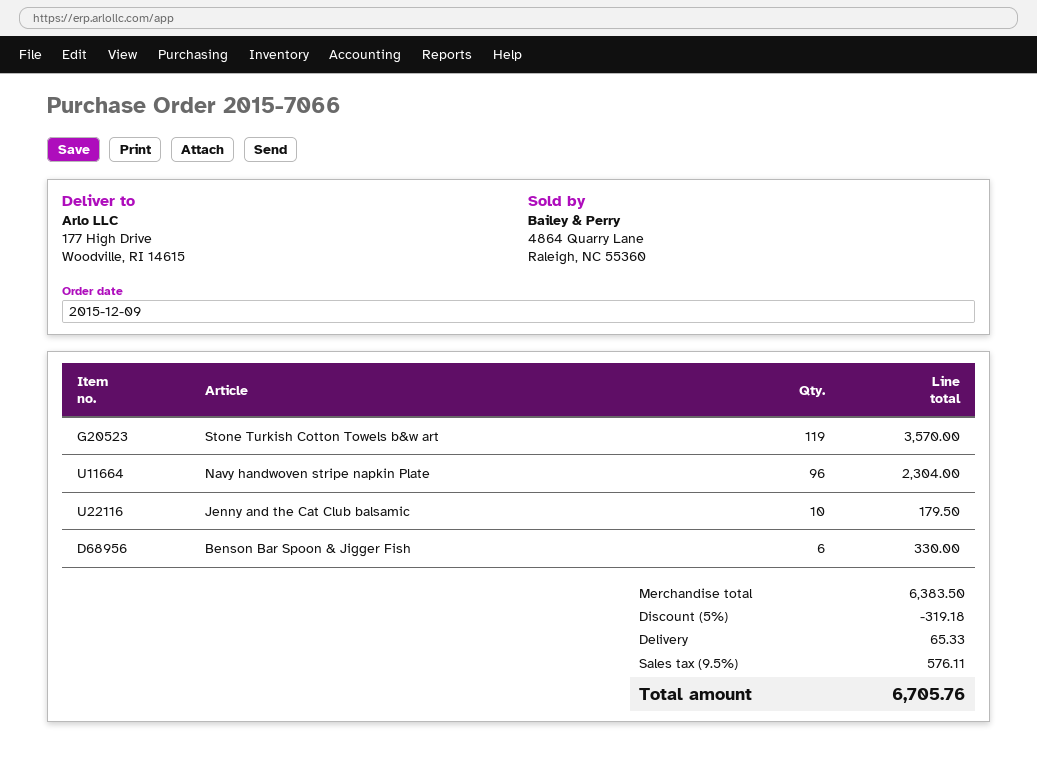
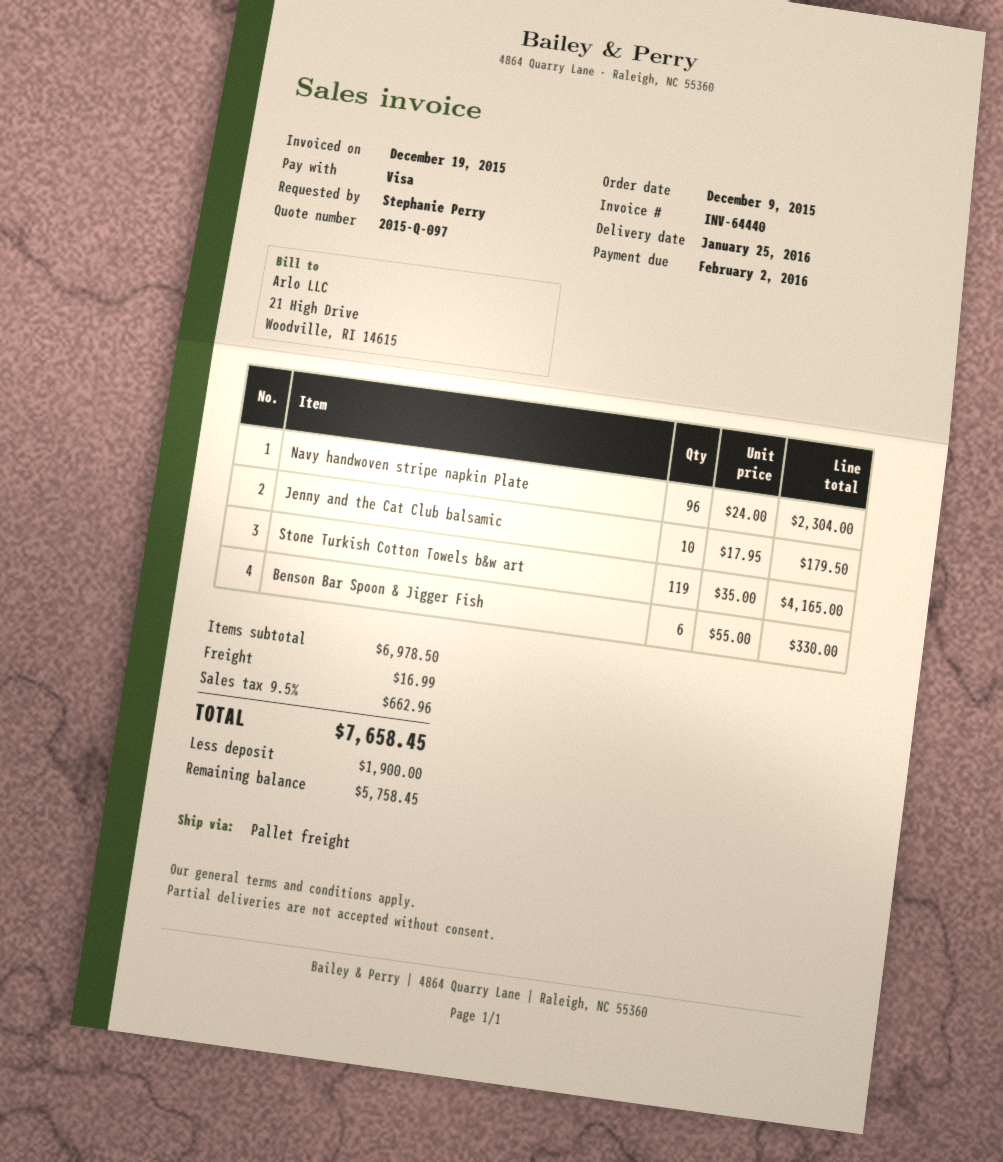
Stone Turkish Cotton Towels b&w art: 119 for 3570.00 -> 119 for 4165.00
subtotal: 6383.50 -> 6978.50
discount: 5% = 319.18 -> none
shipping: 65.33 -> 16.99
tax: 9.5% = 576.11 -> 9.5% = 662.96
total: 6705.76 -> 7658.45

